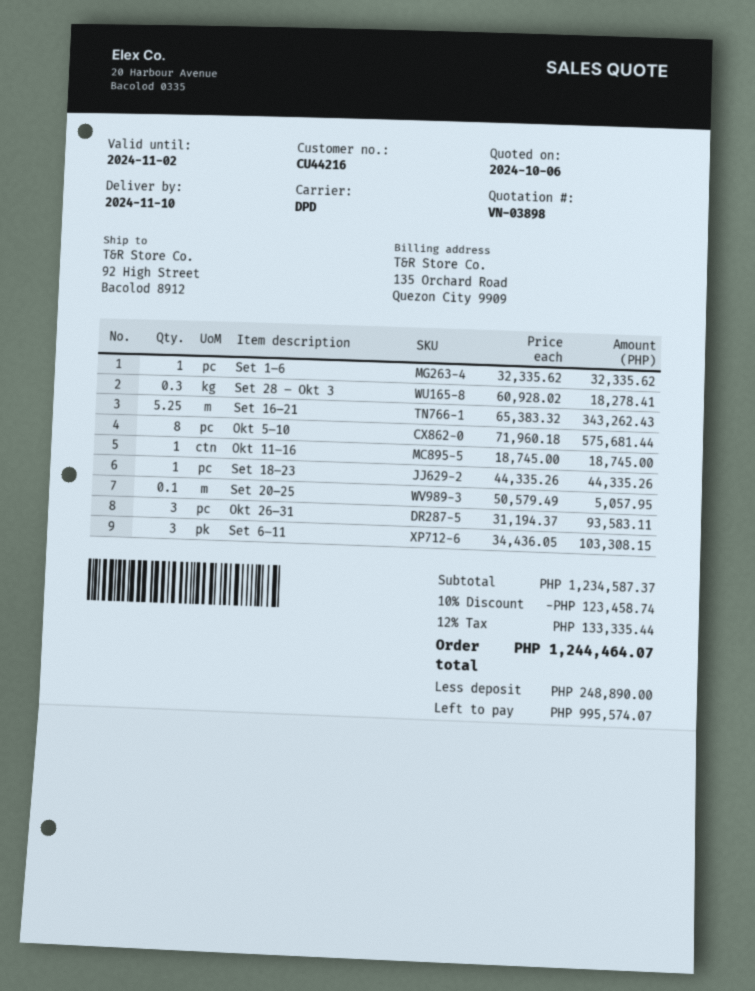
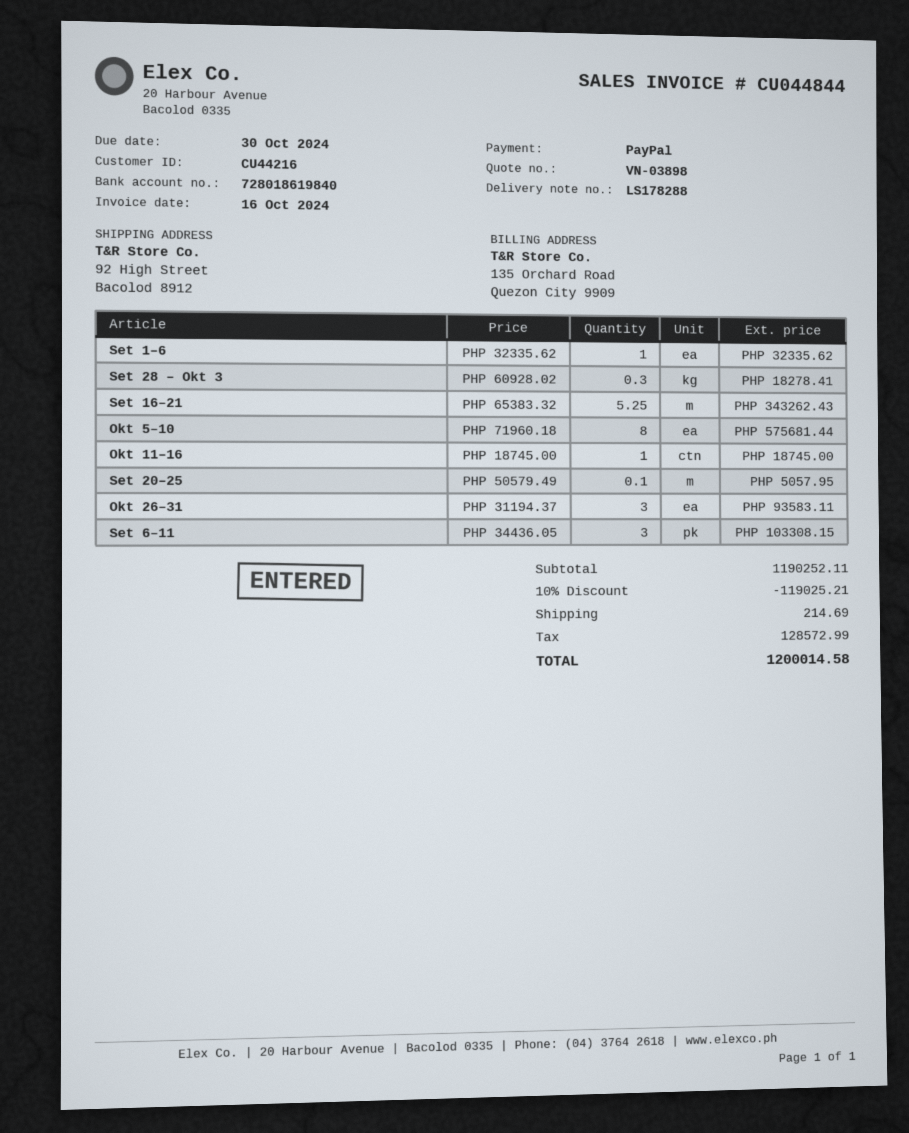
Set 18–23: 1 x 44335.26 = 44335.26 -> none
subtotal: 1234587.37 -> 1190252.11
discount: 10% = 123458.74 -> 10% = 119025.21
shipping: none -> 214.69
tax: 133335.44 -> 128572.99
total: 1244464.07 -> 1200014.58

